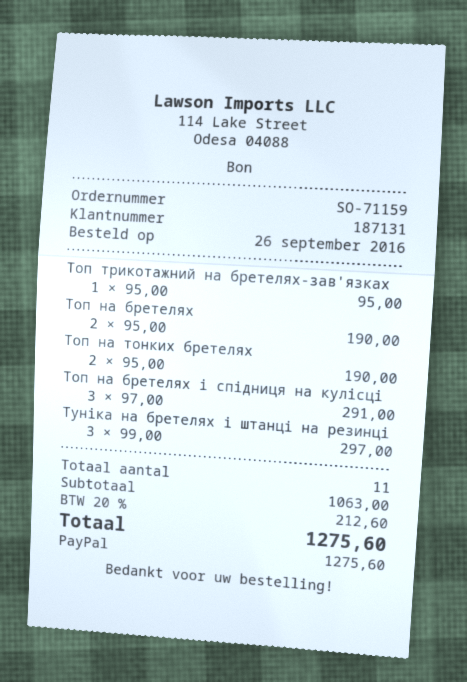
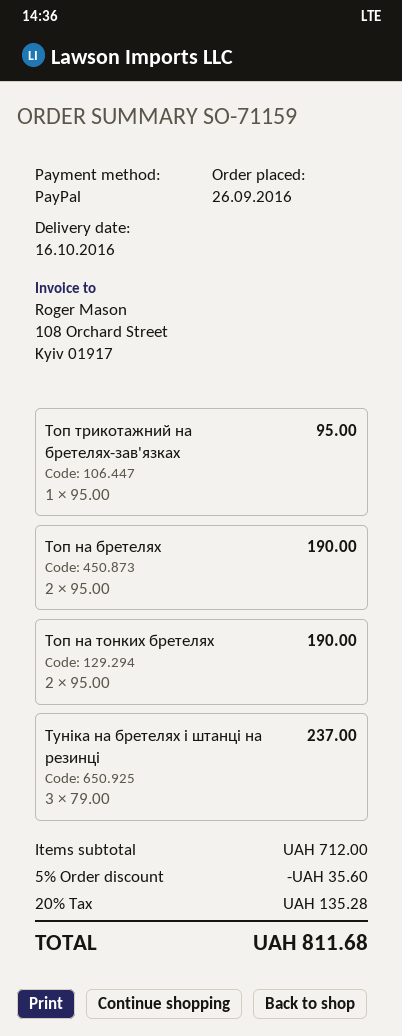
Топ на бретелях і спідниця на кулісці: 3 x 97.00 = 291.00 -> none
Туніка на бретелях і штанці на резинці: 3 x 99.00 = 297.00 -> 3 x 79.00 = 237.00
subtotal: 1063.00 -> 712.00
discount: none -> 5% = 35.60
tax: 20% = 212.60 -> 20% = 135.28
total: 1275.60 -> 811.68

